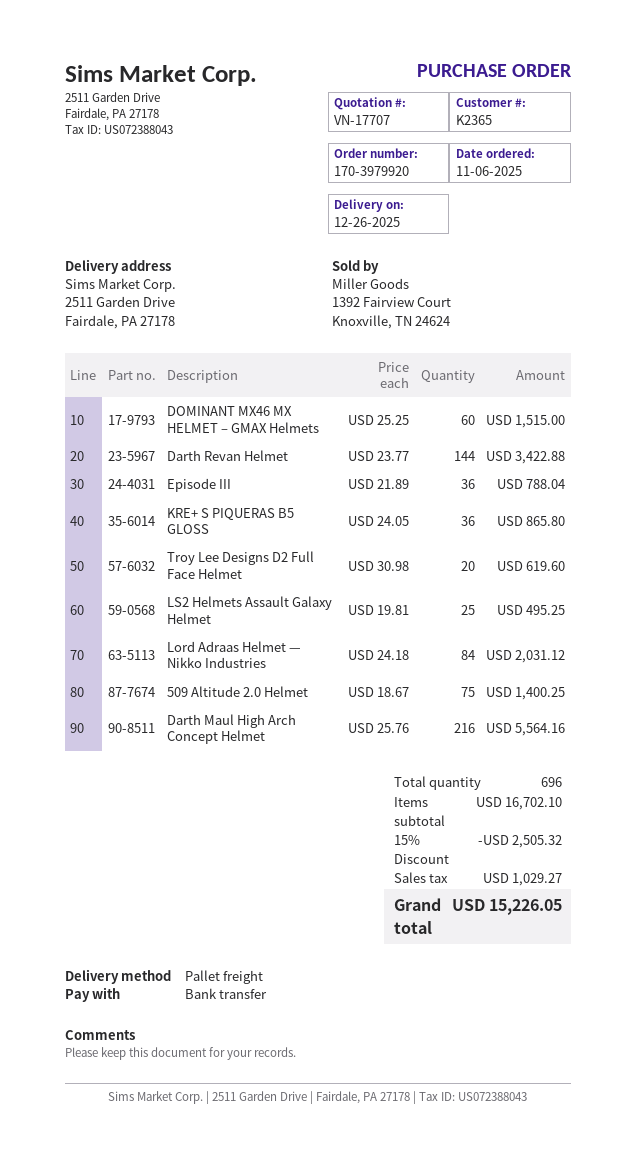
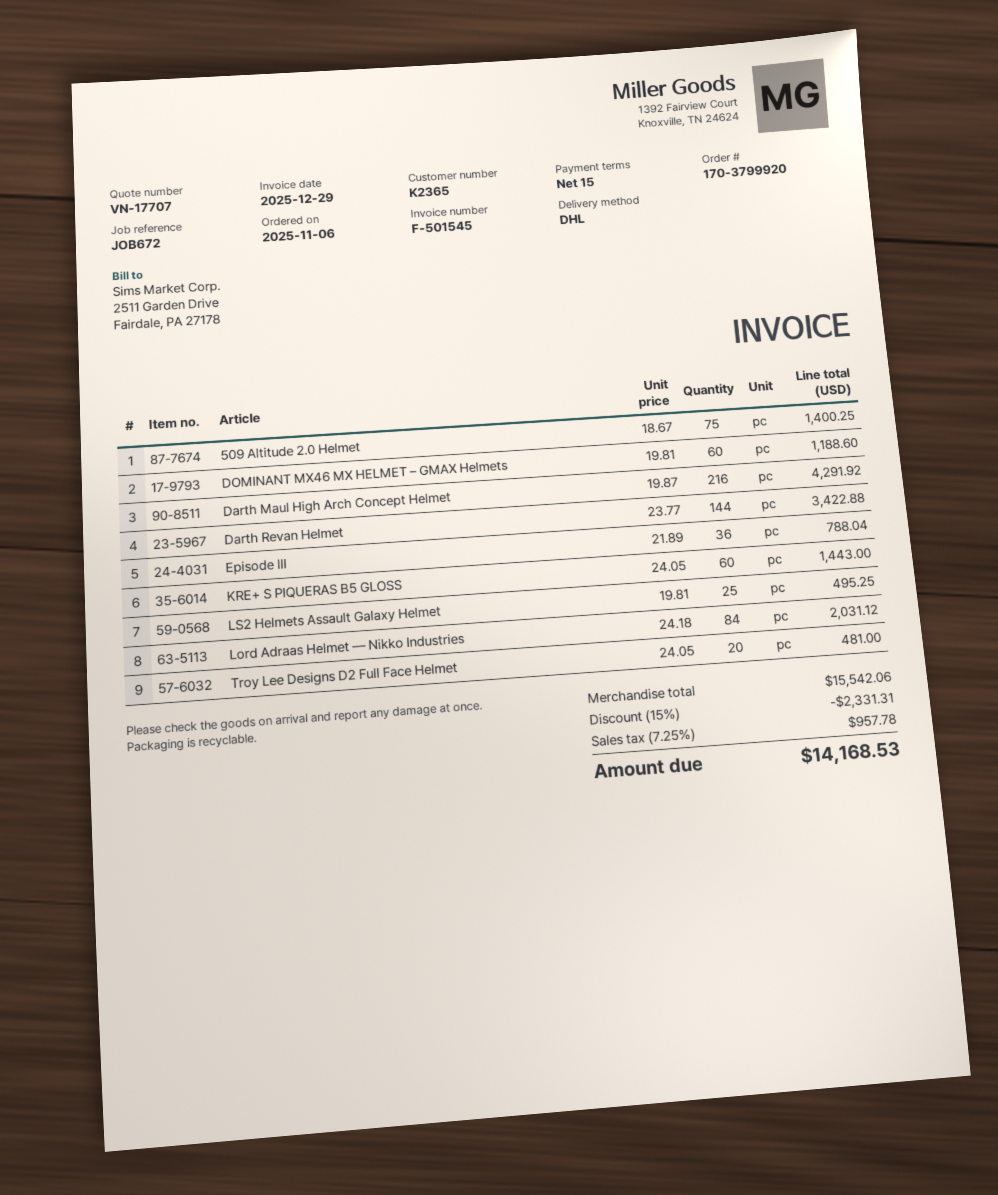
order number: 170-3979920 -> 170-3799920
shipping method: pallet freight -> DHL
DOMINANT MX46 MX HELMET – GMAX Helmets: 60 x 25.25 = 1515.00 -> 60 x 19.81 = 1188.60
KRE+ S PIQUERAS B5 GLOSS: 36 x 24.05 = 865.80 -> 60 x 24.05 = 1443.00
Troy Lee Designs D2 Full Face Helmet: 20 x 30.98 = 619.60 -> 20 x 24.05 = 481.00
Darth Maul High Arch Concept Helmet: 216 x 25.76 = 5564.16 -> 216 x 19.87 = 4291.92
subtotal: 16702.10 -> 15542.06
discount: 15% = 2505.32 -> 15% = 2331.31
tax: 1029.27 -> 957.78
total: 15226.05 -> 14168.53

